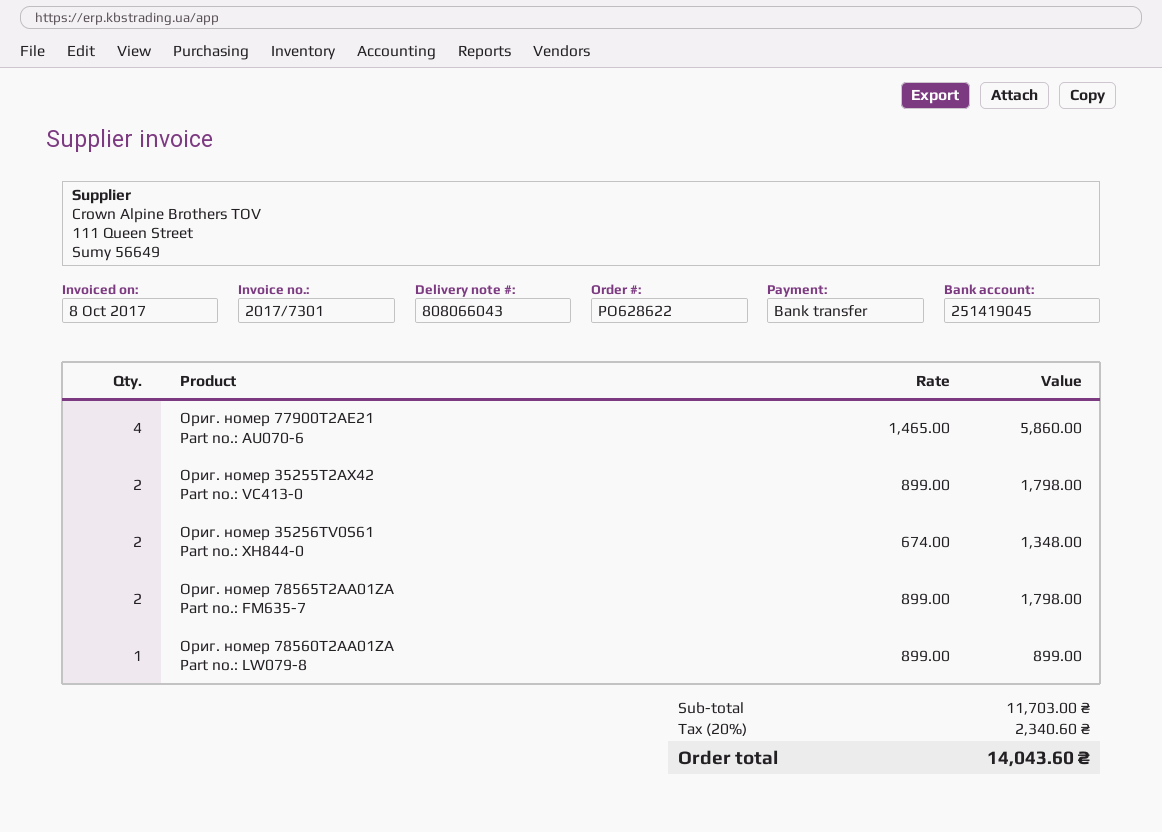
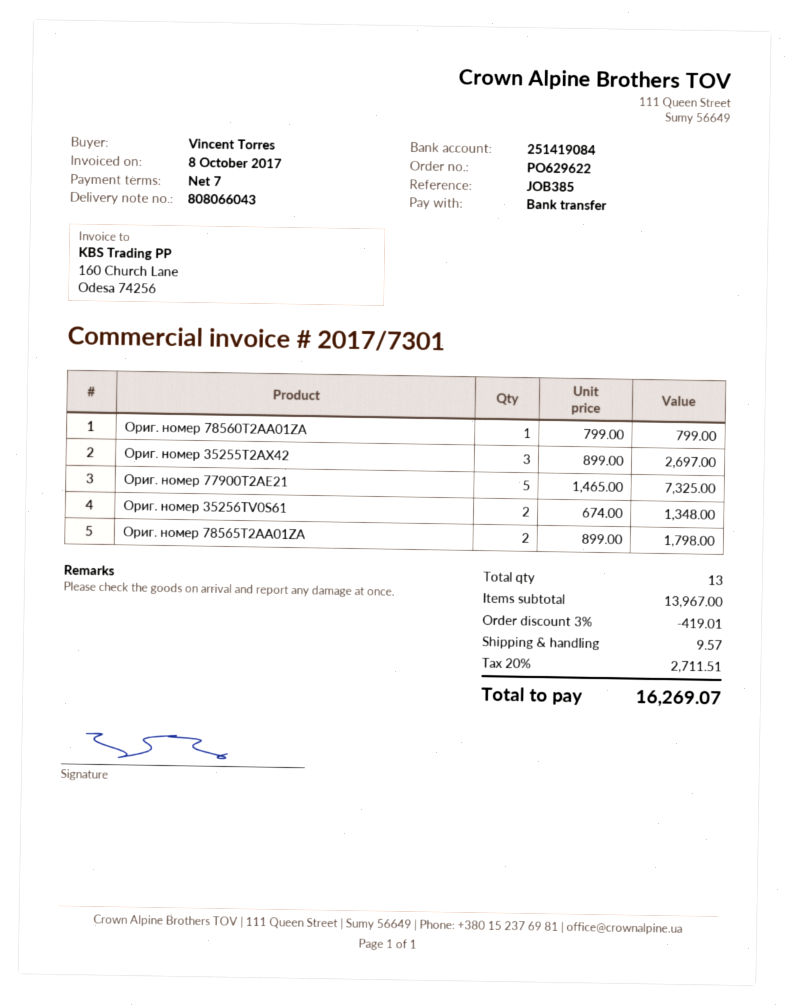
order number: PO628622 -> PO629622
bank account: 251419045 -> 251419084
Ориг. номер 77900T2AE21: 4 x 1465.00 = 5860.00 -> 5 x 1465.00 = 7325.00
Ориг. номер 35255T2AX42: 2 x 899.00 = 1798.00 -> 3 x 899.00 = 2697.00
Ориг. номер 78560T2AA01ZA: 1 x 899.00 = 899.00 -> 1 x 799.00 = 799.00
subtotal: 11703.00 -> 13967.00
discount: none -> 3% = 419.01
shipping: none -> 9.57
tax: 20% = 2340.60 -> 20% = 2711.51
total: 14043.60 -> 16269.07

